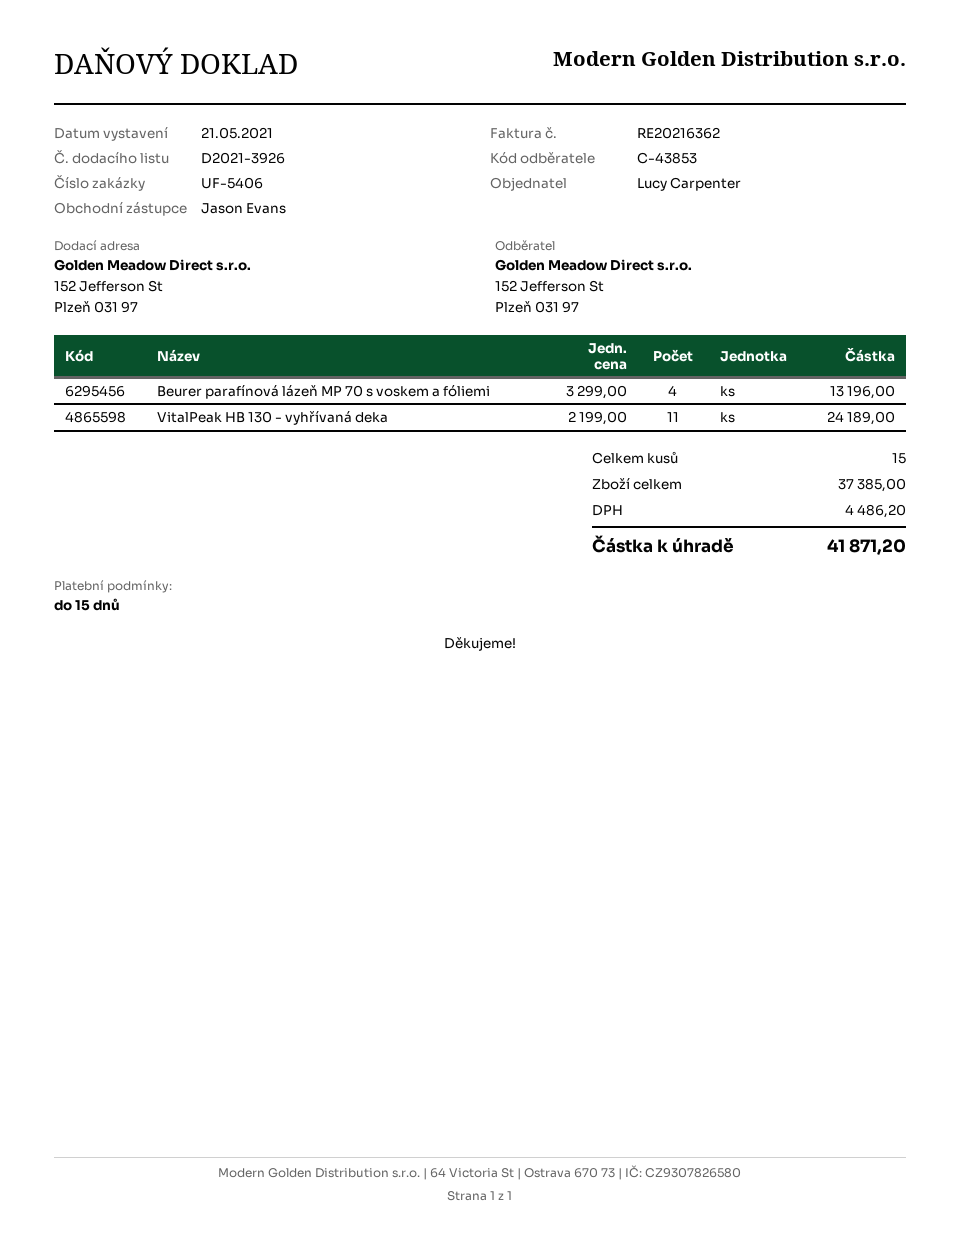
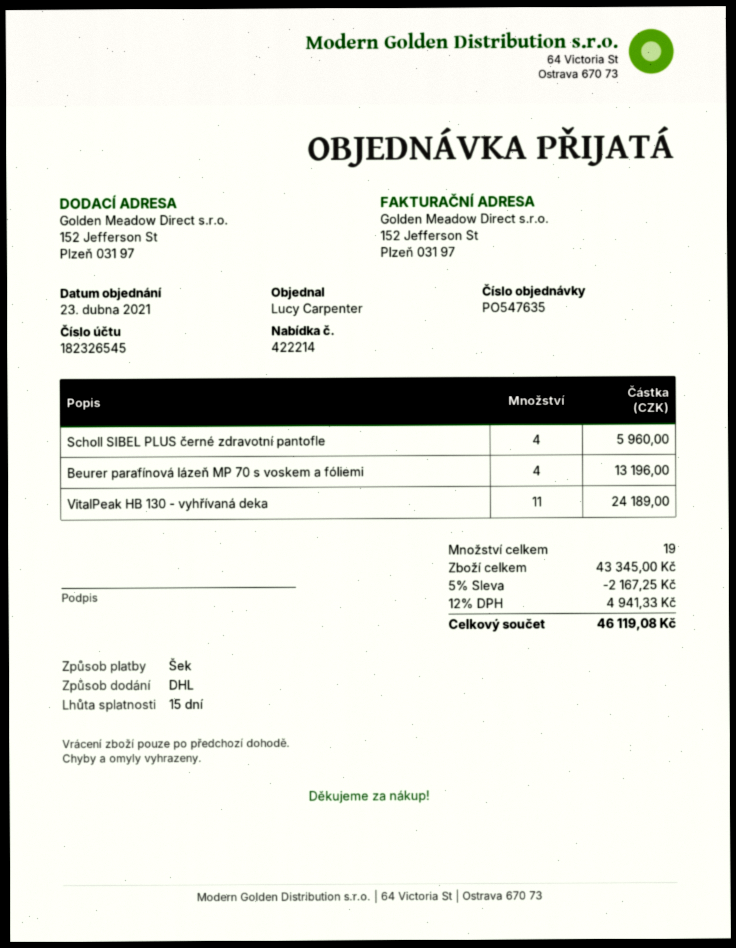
Scholl SIBEL PLUS černé zdravotní pantofle: none -> 4 for 5960.00
total quantity: 15 -> 19
subtotal: 37385.00 -> 43345.00
discount: none -> 5% = 2167.25
tax: 4486.20 -> 4941.33
total: 41871.20 -> 46119.08

